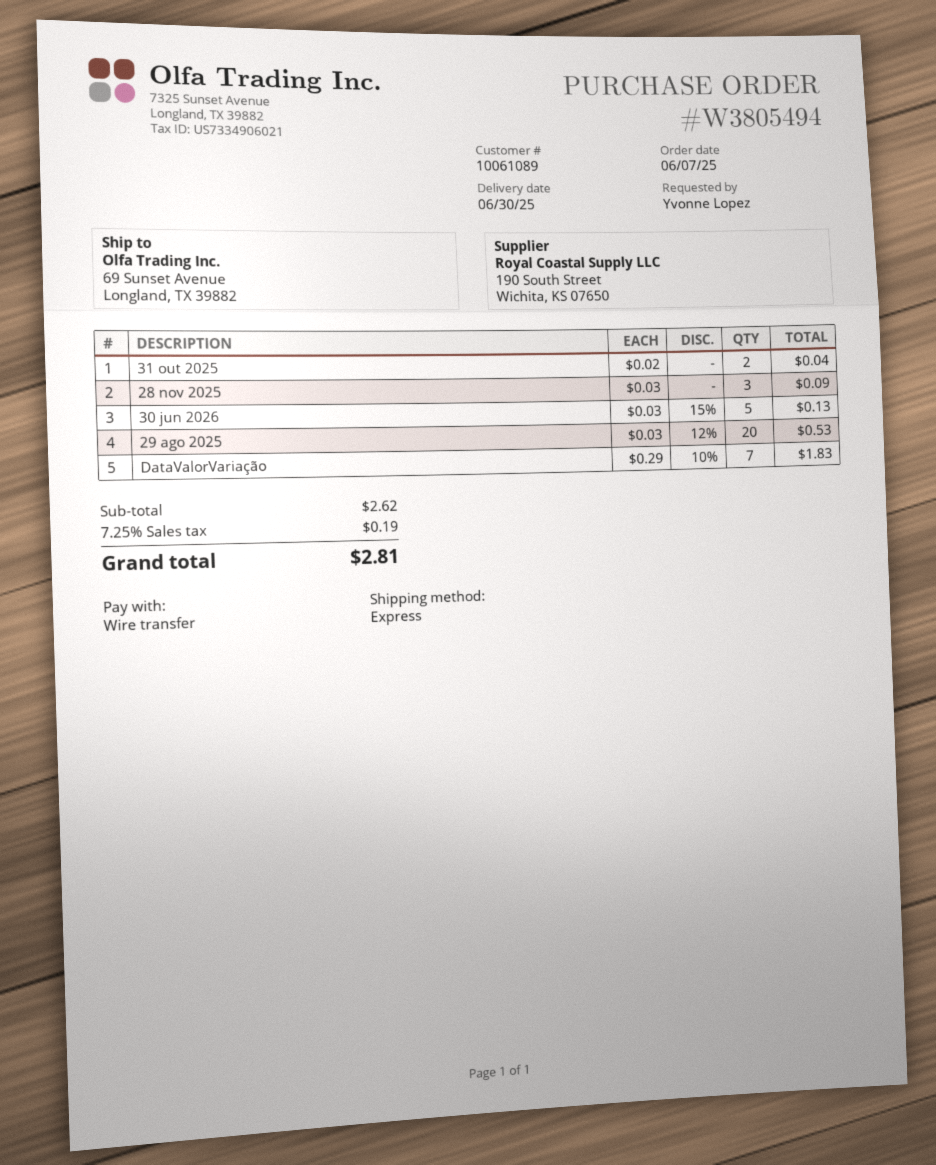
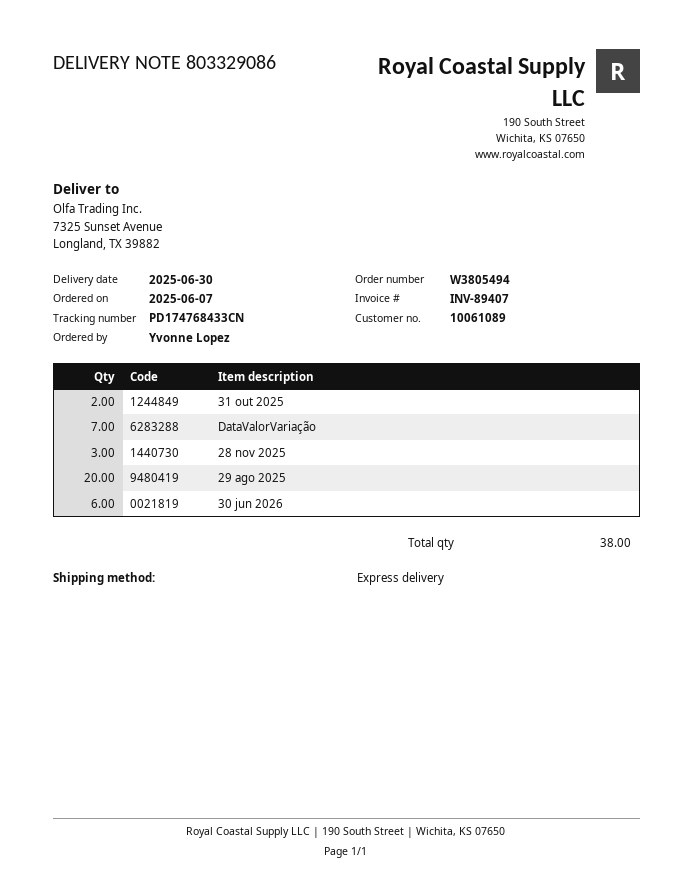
ship to: 69 Sunset Avenue, Longland, TX 39882 -> 7325 Sunset Avenue, Longland, TX 39882
30 jun 2026: 5 -> 6

